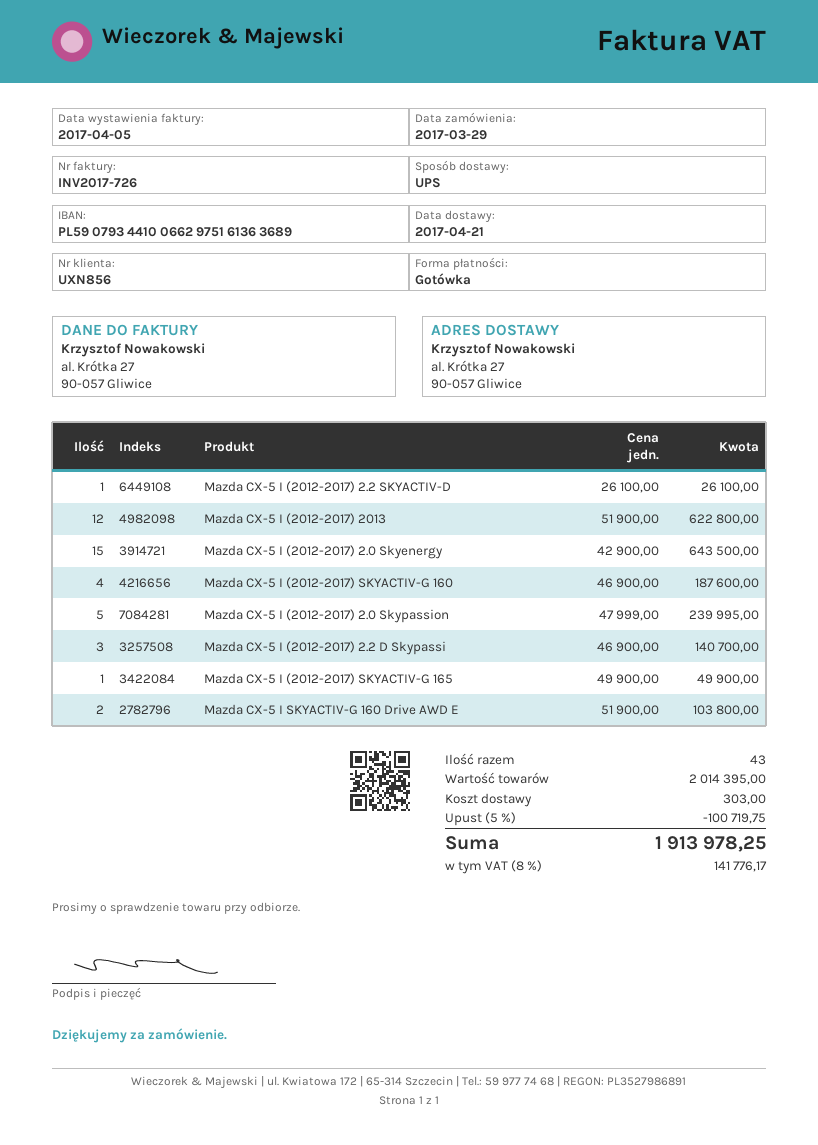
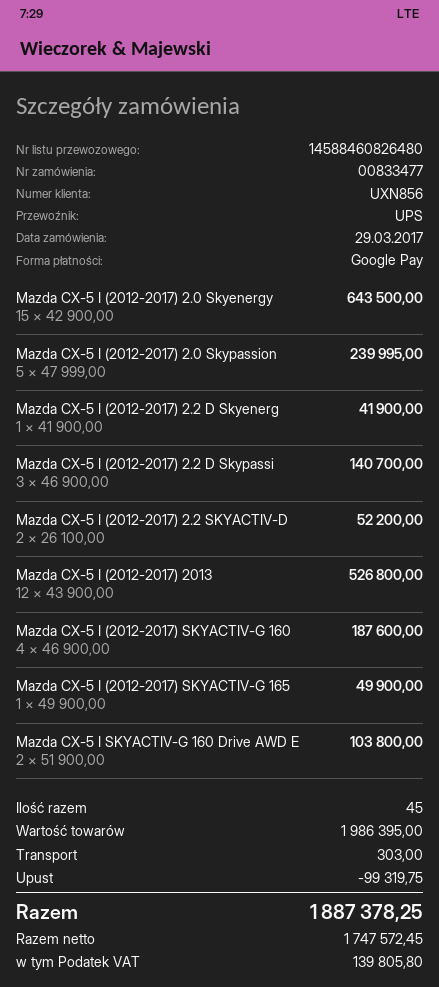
payment method: cash -> Google Pay
Mazda CX-5 I (2012-2017) 2.2 SKYACTIV-D: 1 x 26100.00 = 26100.00 -> 2 x 26100.00 = 52200.00
Mazda CX-5 I (2012-2017) 2013: 12 x 51900.00 = 622800.00 -> 12 x 43900.00 = 526800.00
Mazda CX-5 I (2012-2017) 2.2 D Skyenerg: none -> 1 x 41900.00 = 41900.00
total quantity: 43 -> 45
subtotal: 2014395.00 -> 1986395.00
discount: 100719.75 -> 99319.75
tax: 141776.17 -> 139805.80
total: 1913978.25 -> 1887378.25

